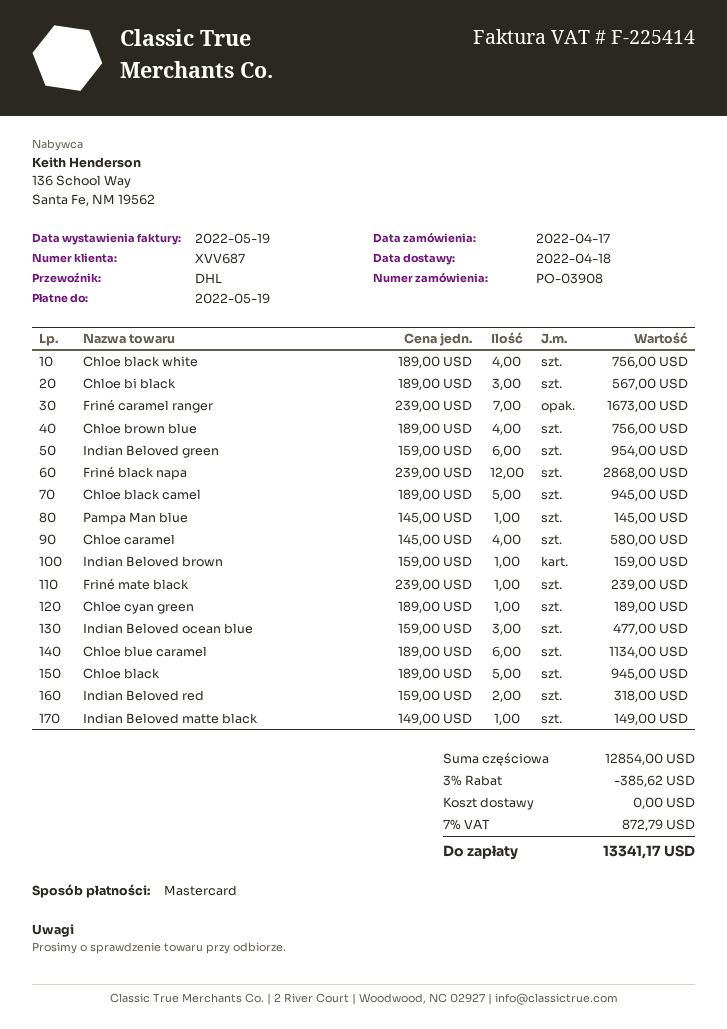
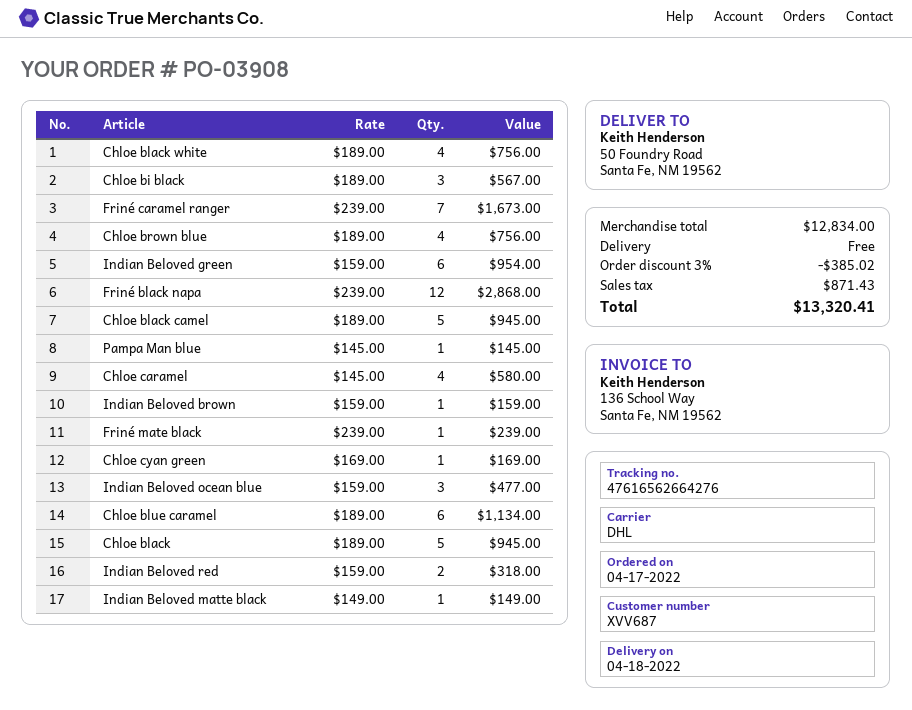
Chloe cyan green: 1 x 189.00 = 189.00 -> 1 x 169.00 = 169.00
subtotal: 12854.00 -> 12834.00
discount: 3% = 385.62 -> 3% = 385.02
tax: 872.79 -> 871.43
total: 13341.17 -> 13320.41

